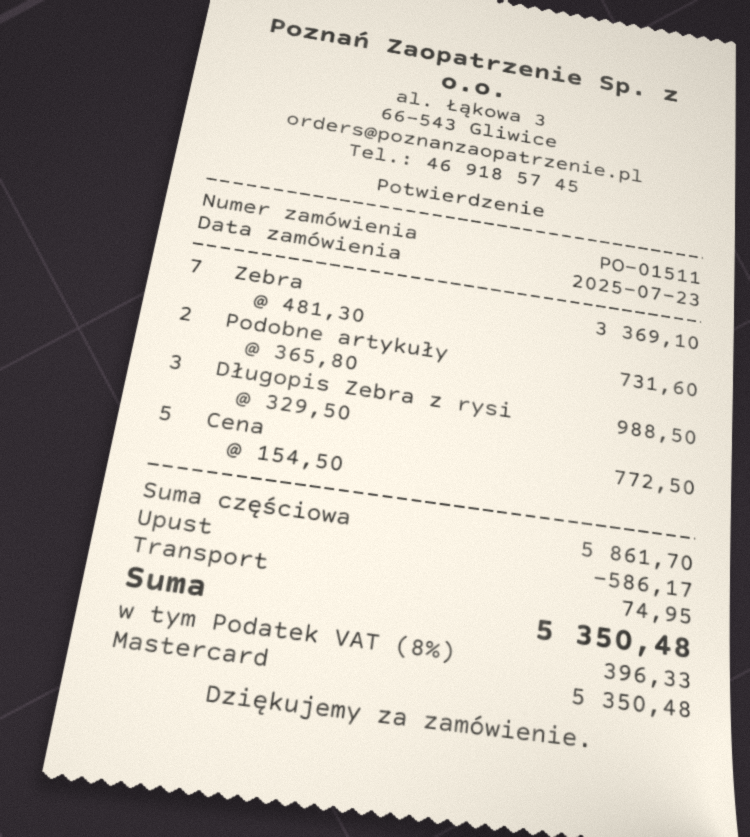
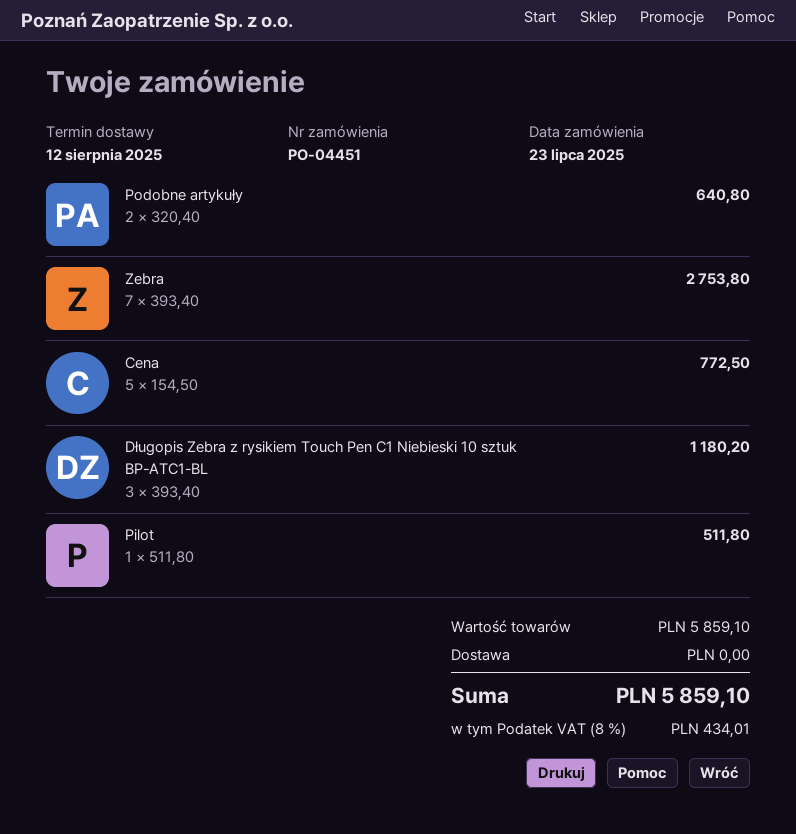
order number: PO-01511 -> PO-04451
Zebra: 7 x 481.30 = 3369.10 -> 7 x 393.40 = 2753.80
Podobne artykuły: 2 x 365.80 = 731.60 -> 2 x 320.40 = 640.80
Długopis Zebra z rysi: 3 x 329.50 = 988.50 -> 3 x 393.40 = 1180.20
Pilot: none -> 1 x 511.80 = 511.80
subtotal: 5861.70 -> 5859.10
discount: 586.17 -> none
shipping: 74.95 -> 0.00
tax: 8% = 396.33 -> 8% = 434.01
total: 5350.48 -> 5859.10

